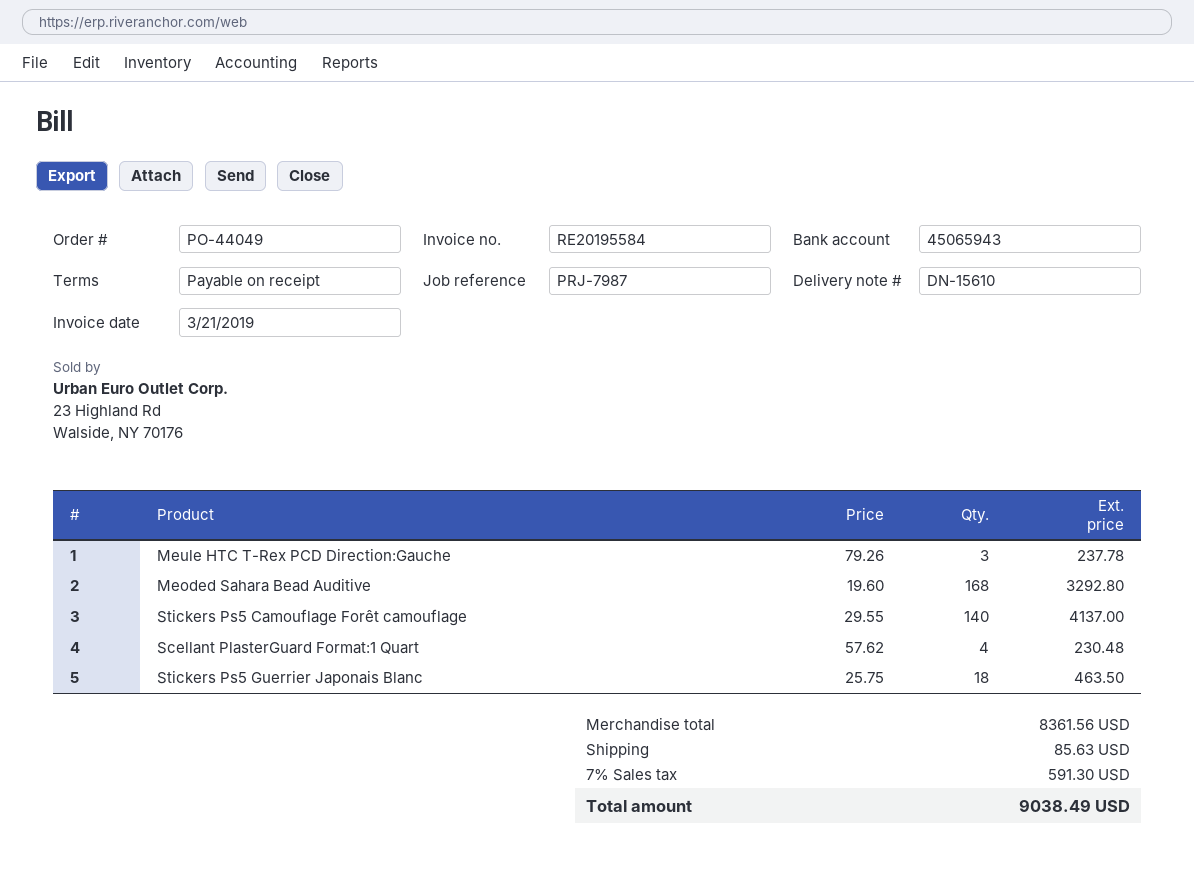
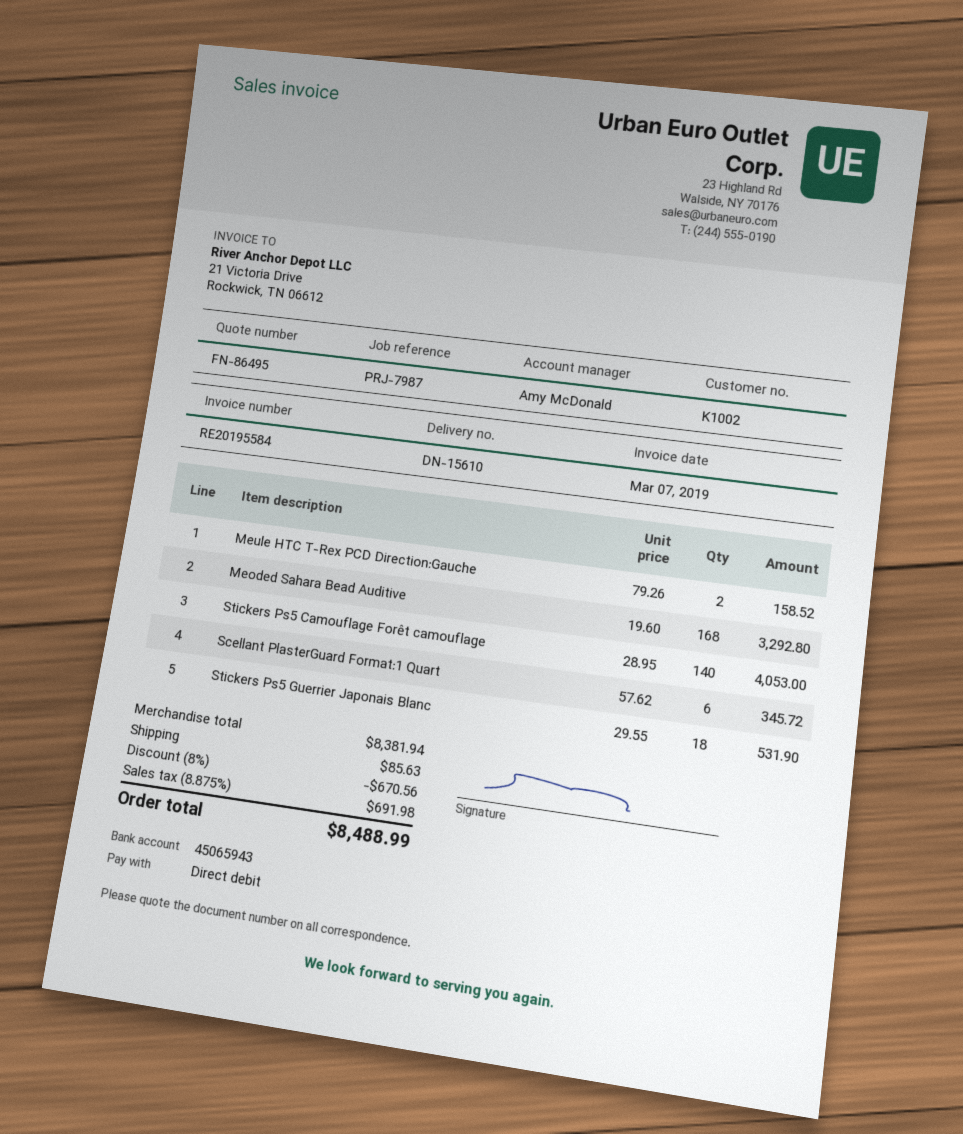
invoice date: 2019-03-21 -> 2019-03-07
Meule HTC T-Rex PCD Direction:Gauche: 3 x 79.26 = 237.78 -> 2 x 79.26 = 158.52
Stickers Ps5 Camouflage Forêt camouflage: 140 x 29.55 = 4137.00 -> 140 x 28.95 = 4053.00
Scellant PlasterGuard Format:1 Quart: 4 x 57.62 = 230.48 -> 6 x 57.62 = 345.72
Stickers Ps5 Guerrier Japonais Blanc: 18 x 25.75 = 463.50 -> 18 x 29.55 = 531.90
subtotal: 8361.56 -> 8381.94
discount: none -> 8% = 670.56
tax: 7% = 591.30 -> 8.875% = 691.98
total: 9038.49 -> 8488.99

